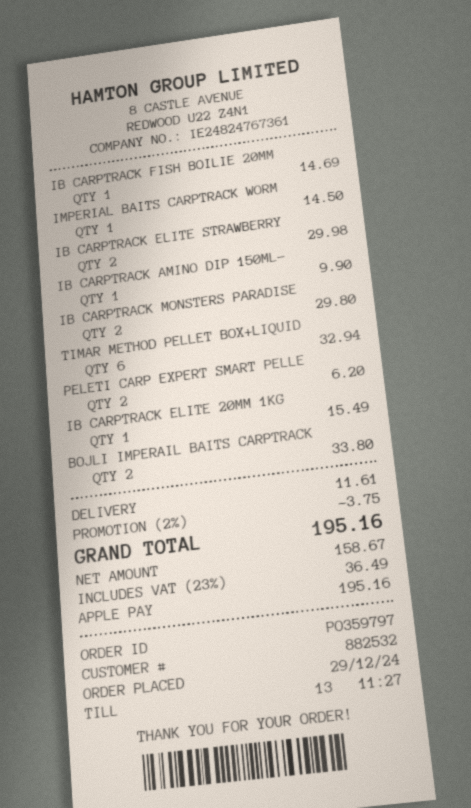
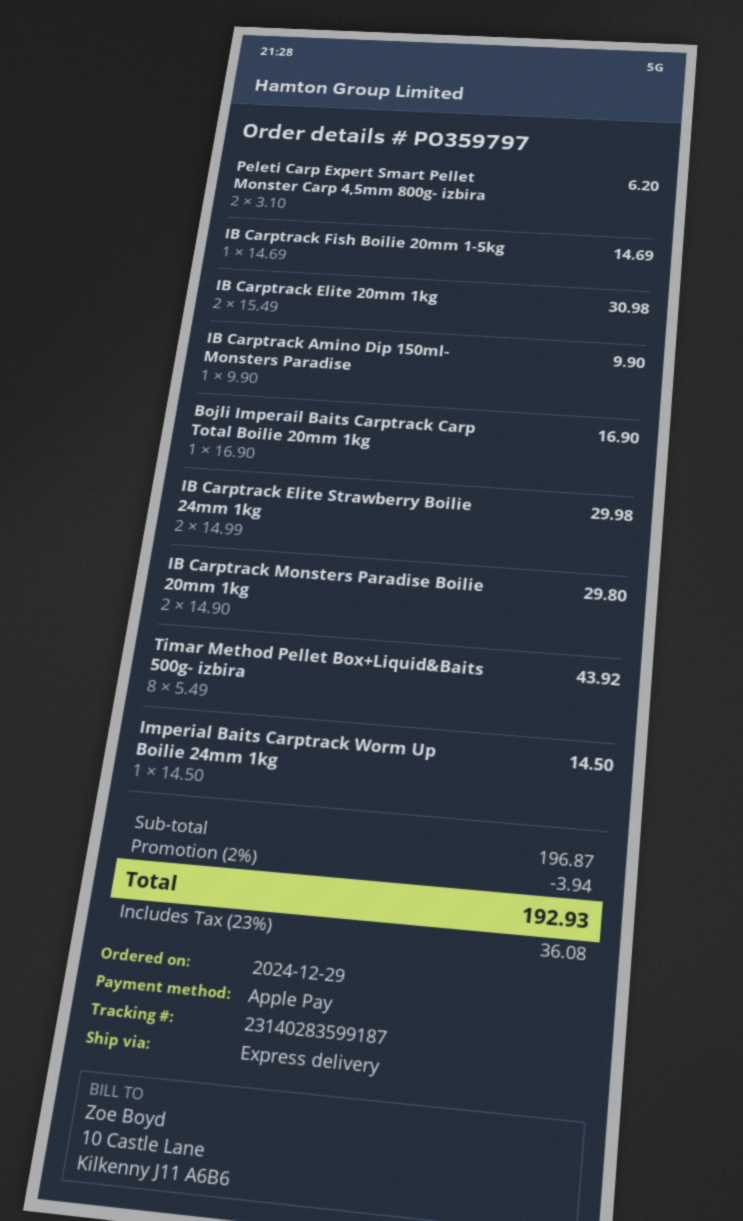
TIMAR METHOD PELLET BOX+LIQUID: 6 for 32.94 -> 8 for 43.92
IB CARPTRACK ELITE 20MM 1KG: 1 for 15.49 -> 2 for 30.98
BOJLI IMPERAIL BAITS CARPTRACK: 2 for 33.80 -> 1 for 16.90
discount: 2% = 3.75 -> 2% = 3.94
shipping: 11.61 -> none
tax: 23% = 36.49 -> 23% = 36.08
total: 195.16 -> 192.93

